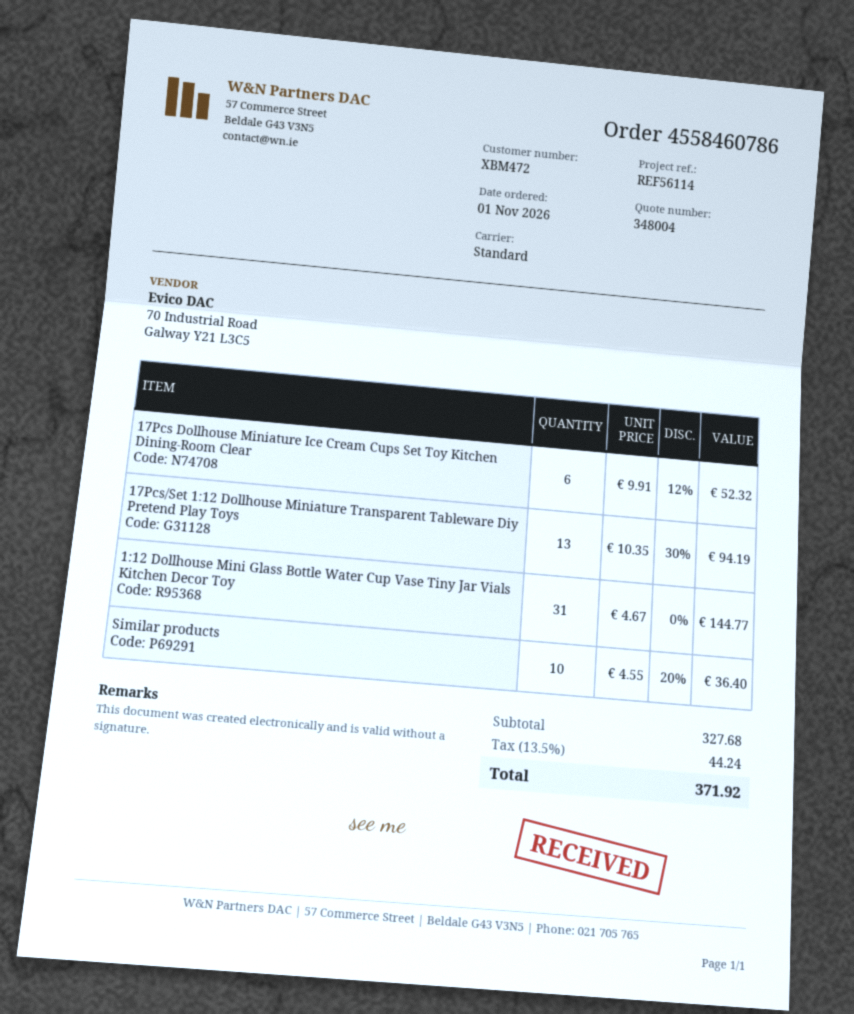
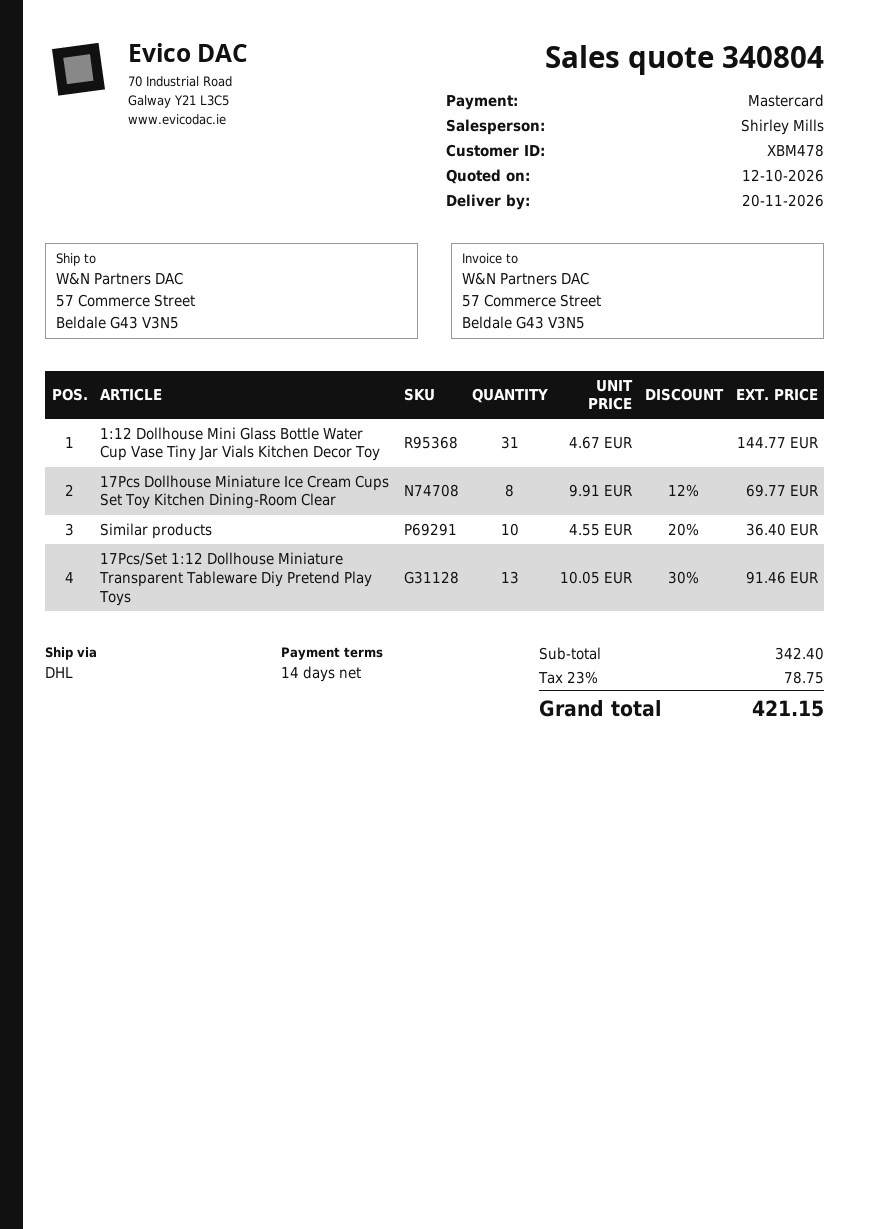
quote number: 348004 -> 340804
customer number: XBM472 -> XBM478
shipping method: standard -> DHL
17Pcs Dollhouse Miniature Ice Cream Cups Set Toy Kitchen Dining-Room Clear: 6 x 9.91 - 12% = 52.32 -> 8 x 9.91 - 12% = 69.77
17Pcs/Set 1:12 Dollhouse Miniature Transparent Tableware Diy Pretend Play Toys: 13 x 10.35 - 30% = 94.19 -> 13 x 10.05 - 30% = 91.46
subtotal: 327.68 -> 342.40
tax: 13.5% = 44.24 -> 23% = 78.75
total: 371.92 -> 421.15

